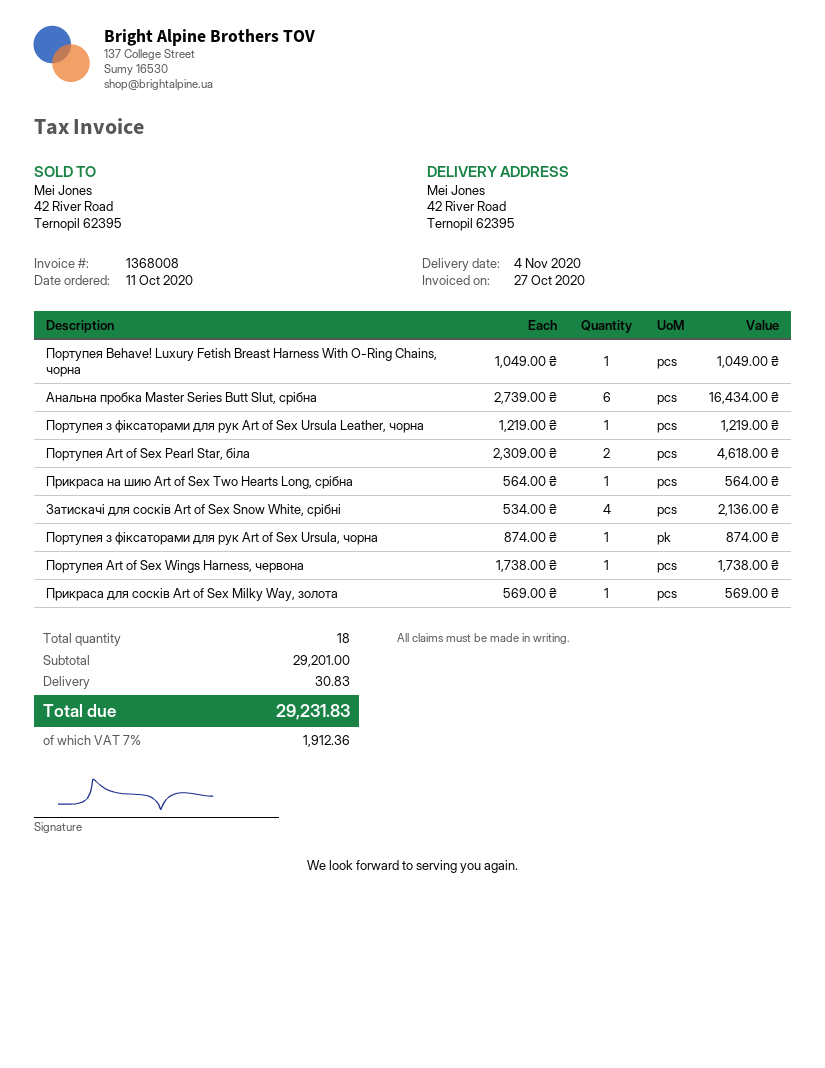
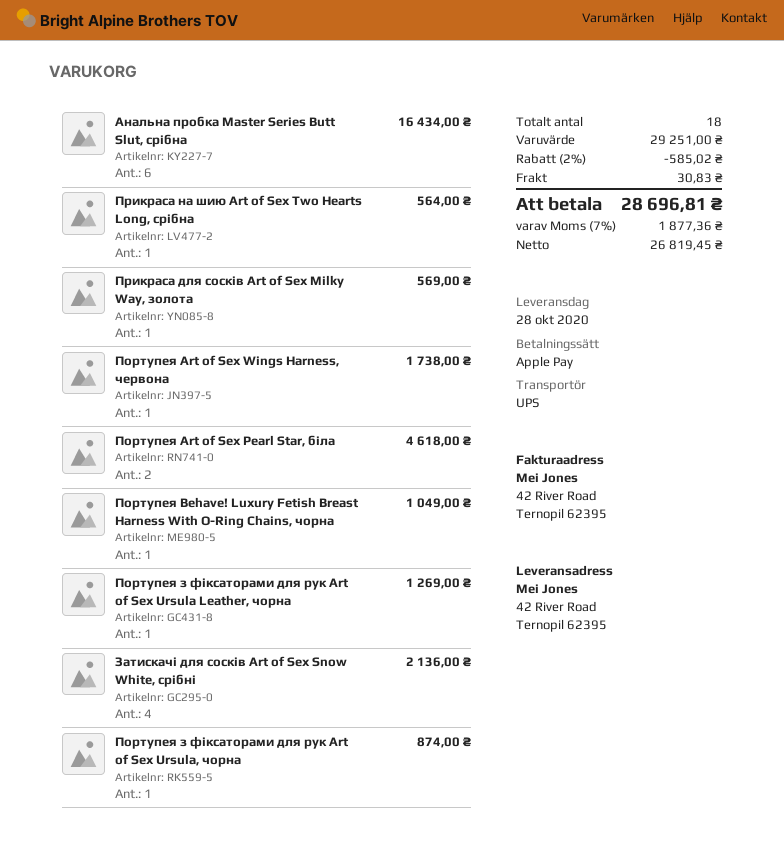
delivery date: 2020-11-04 -> 2020-10-28
Портупея з фіксаторами для рук Art of Sex Ursula Leather, чорна: 1 for 1219.00 -> 1 for 1269.00
subtotal: 29201.00 -> 29251.00
discount: none -> 2% = 585.02
tax: 7% = 1912.36 -> 7% = 1877.36
total: 29231.83 -> 28696.81

